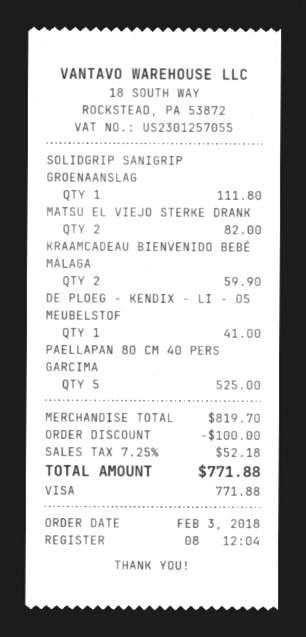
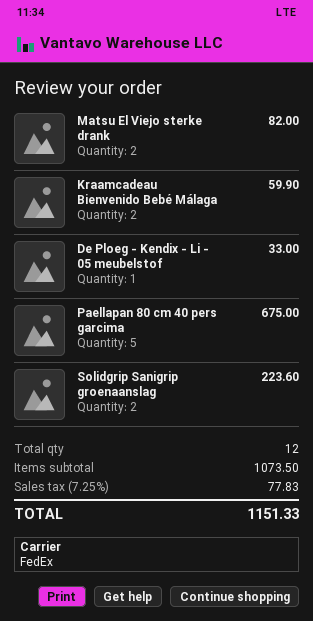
SOLIDGRIP SANIGRIP GROENAANSLAG: 1 for 111.80 -> 2 for 223.60
DE PLOEG - KENDIX - LI - 05 MEUBELSTOF: 1 for 41.00 -> 1 for 33.00
PAELLAPAN 80 CM 40 PERS GARCIMA: 5 for 525.00 -> 5 for 675.00
subtotal: 819.70 -> 1073.50
discount: 100.00 -> none
tax: 7.25% = 52.18 -> 7.25% = 77.83
total: 771.88 -> 1151.33

